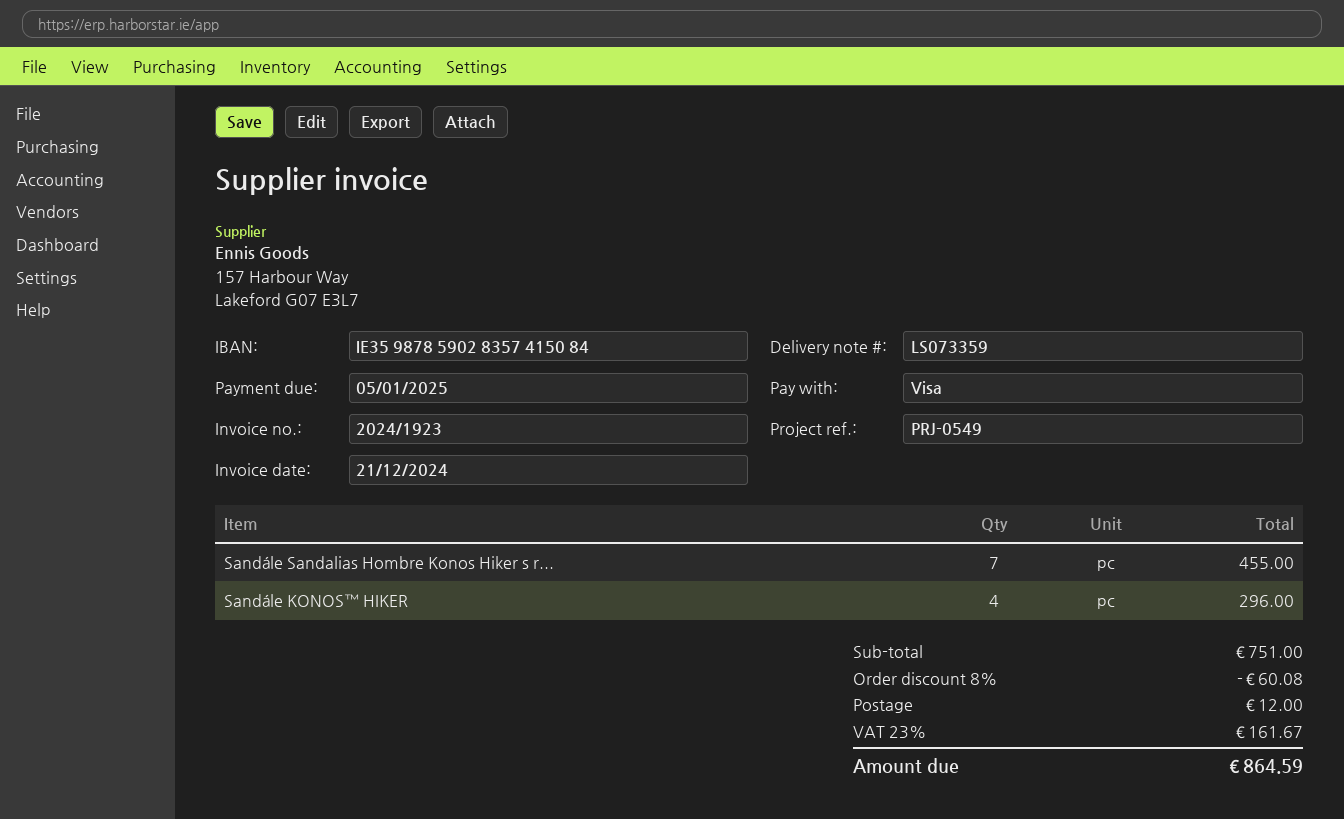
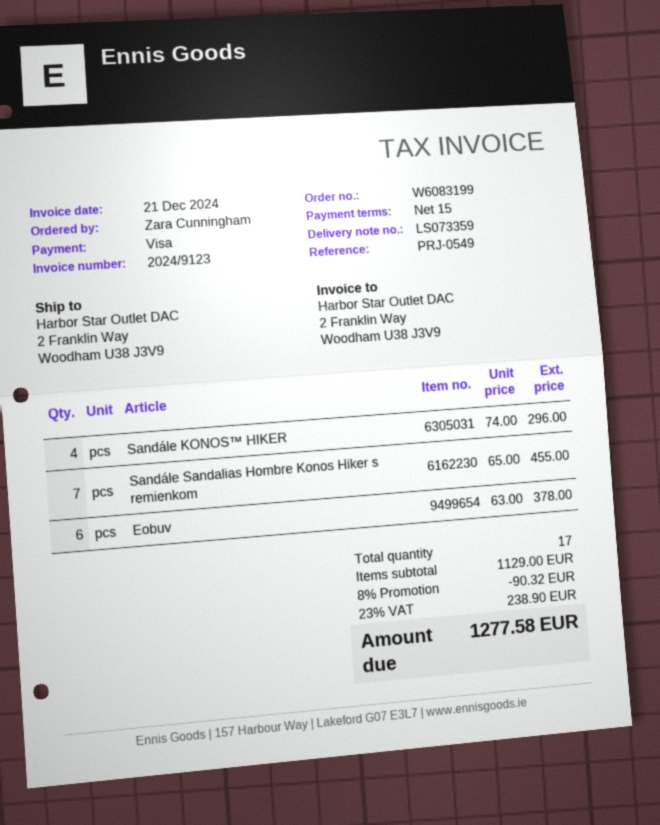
invoice number: 2024/1923 -> 2024/9123
Eobuv: none -> 6 for 378.00
subtotal: 751.00 -> 1129.00
discount: 8% = 60.08 -> 8% = 90.32
shipping: 12.00 -> none
tax: 23% = 161.67 -> 23% = 238.90
total: 864.59 -> 1277.58

